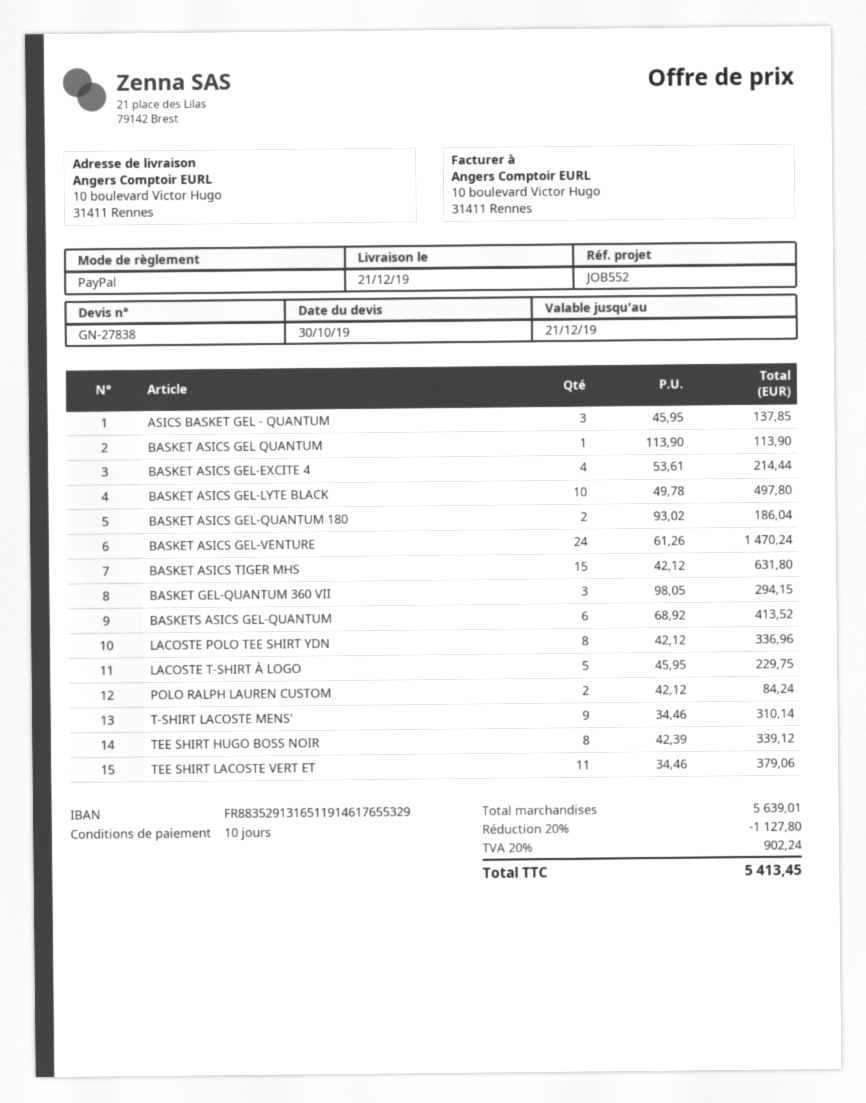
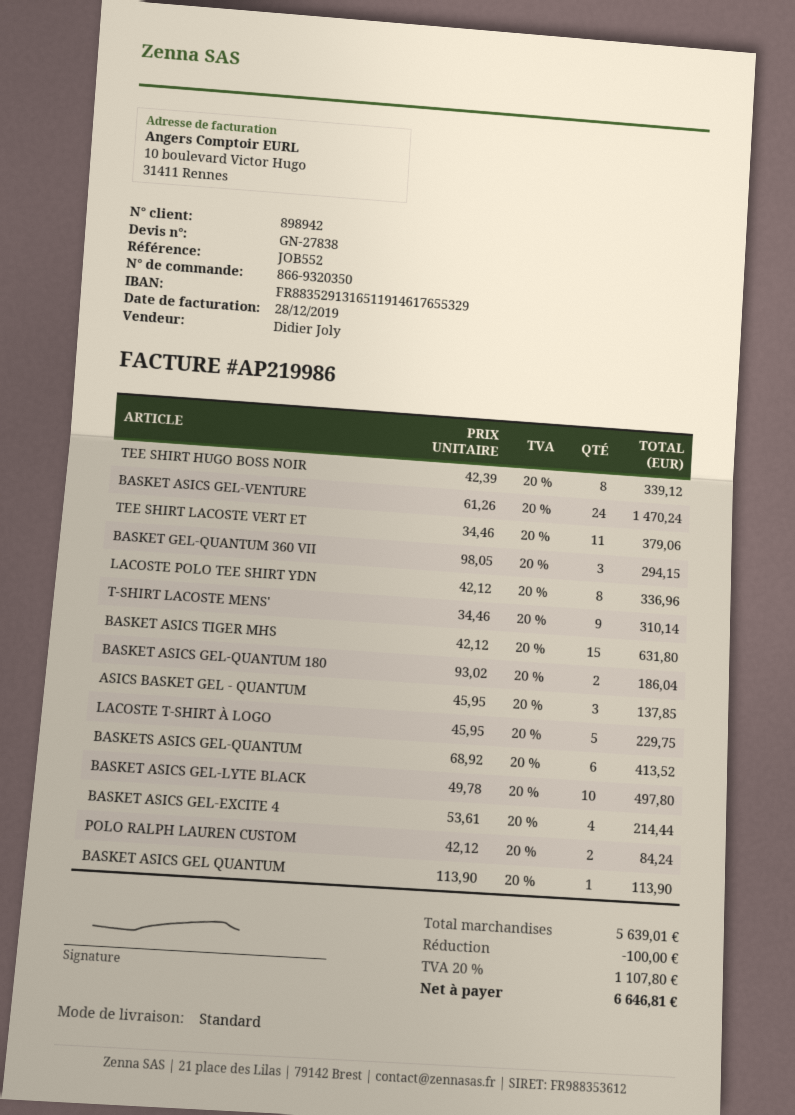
discount: 1127.80 -> 100.00
tax: 20% = 902.24 -> 20% = 1107.80
total: 5413.45 -> 6646.81

